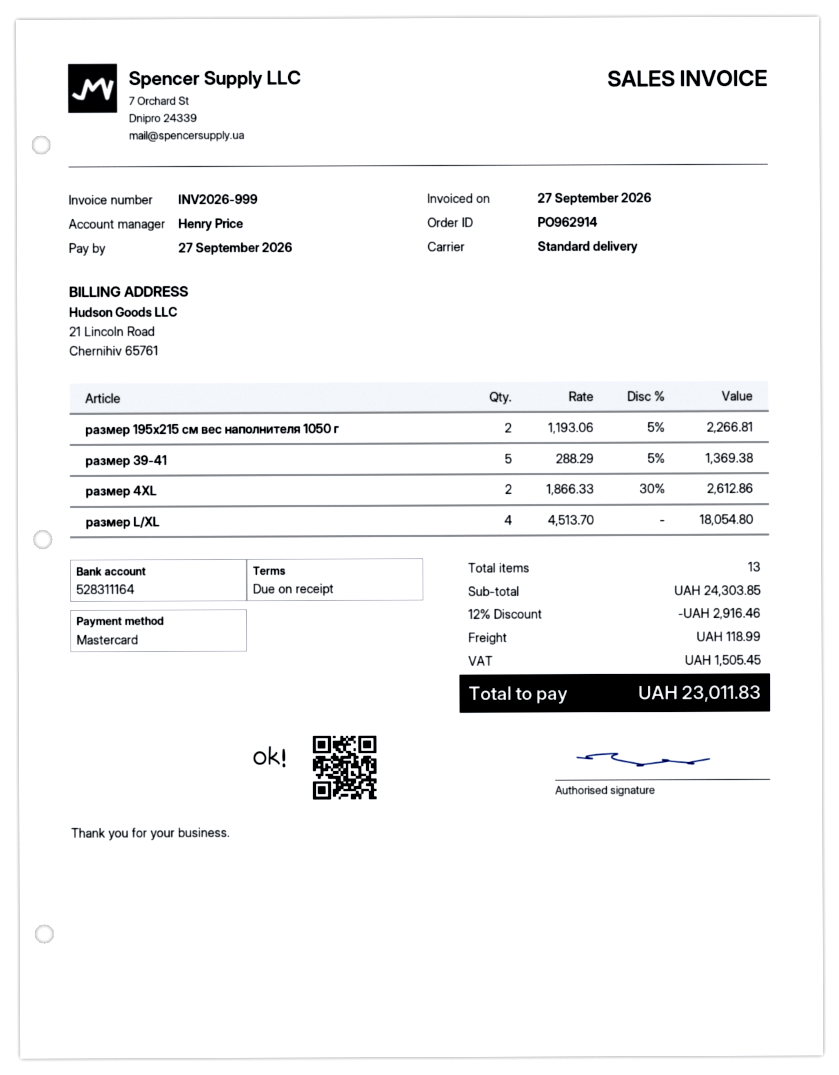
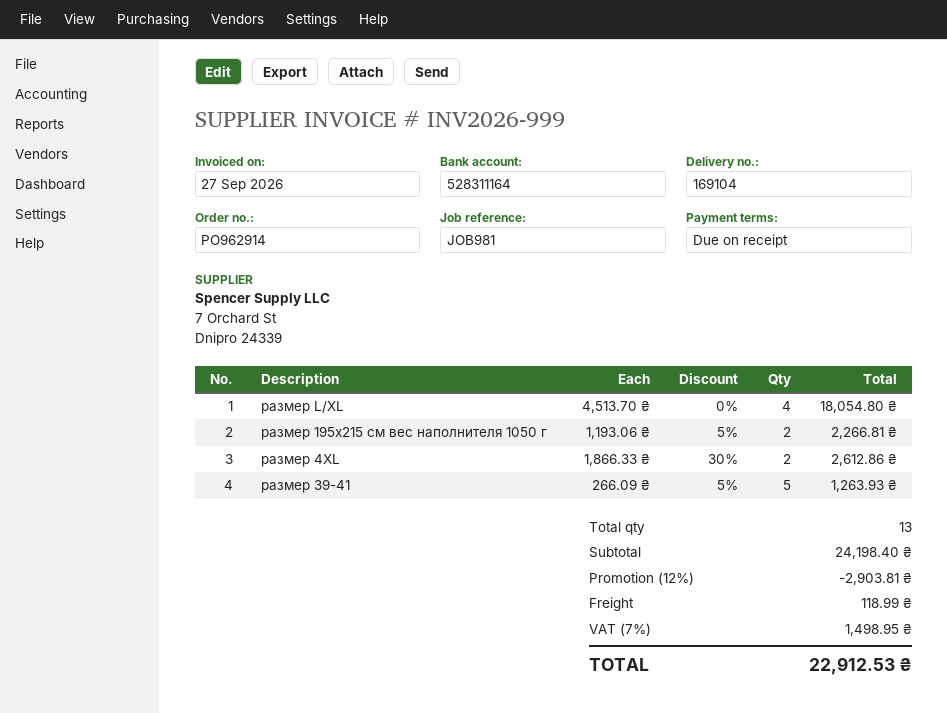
размер 39-41: 5 x 288.29 - 5% = 1369.38 -> 5 x 266.09 - 5% = 1263.93
subtotal: 24303.85 -> 24198.40
discount: 12% = 2916.46 -> 12% = 2903.81
tax: 1505.45 -> 1498.95
total: 23011.83 -> 22912.53

